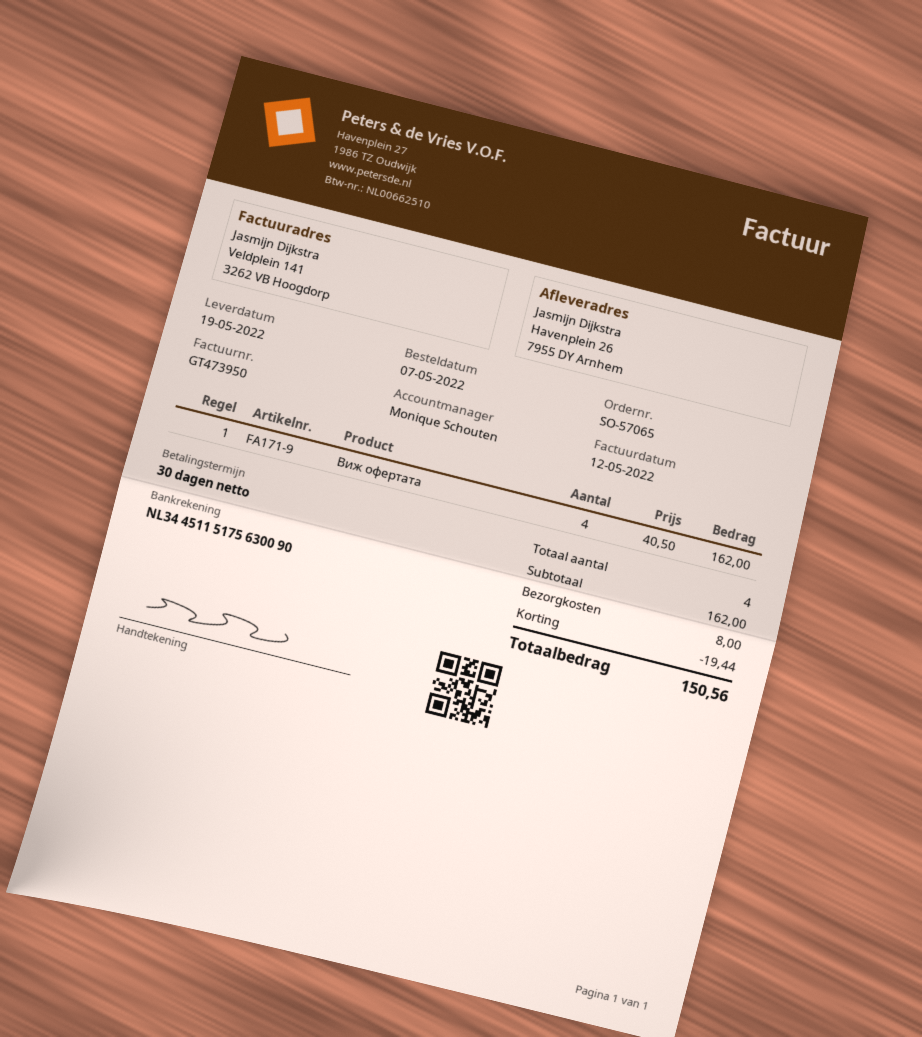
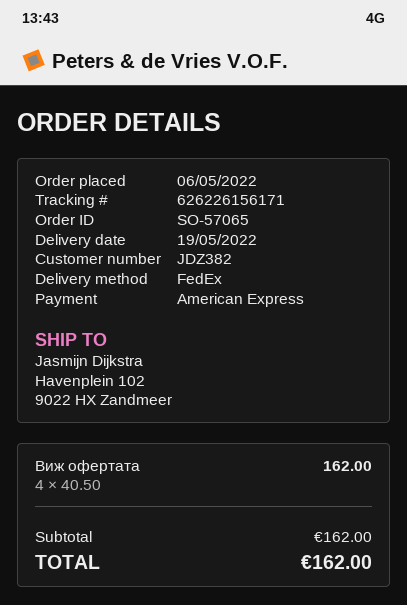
order date: 2022-05-07 -> 2022-05-06
ship to: Havenplein 26, 7955 DY Arnhem -> Havenplein 102, 9022 HX Zandmeer
discount: 19.44 -> none
shipping: 8.00 -> none
total: 150.56 -> 162.00

